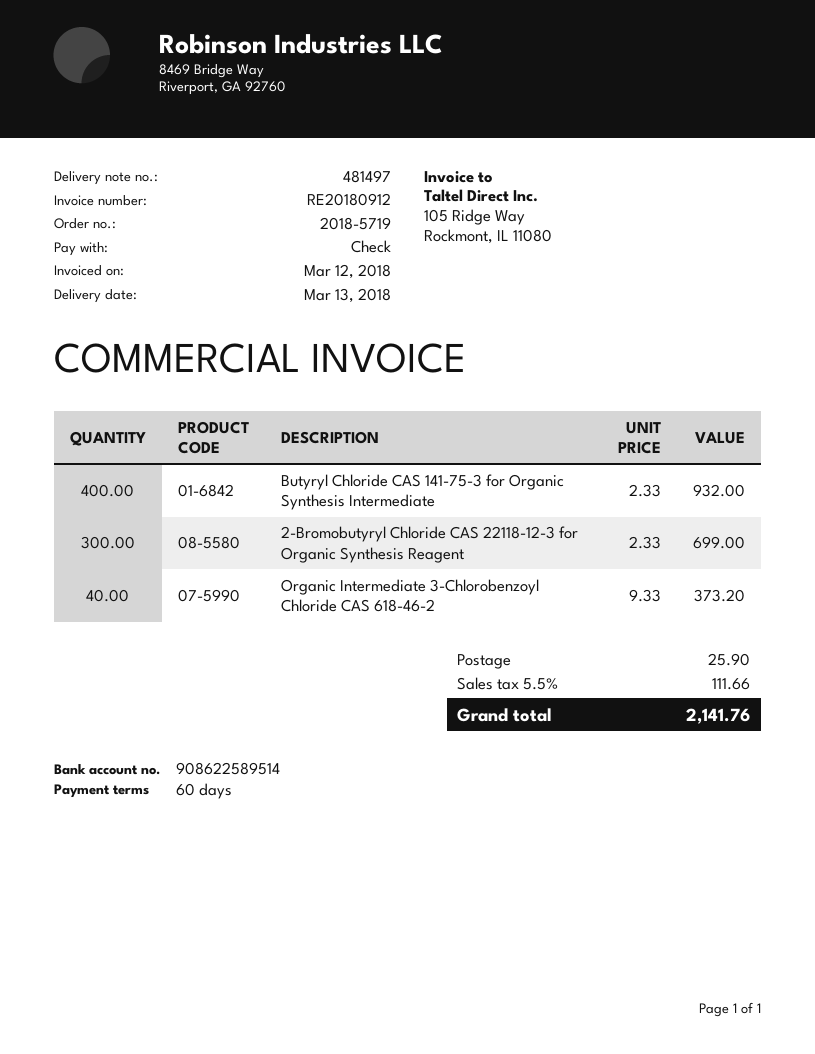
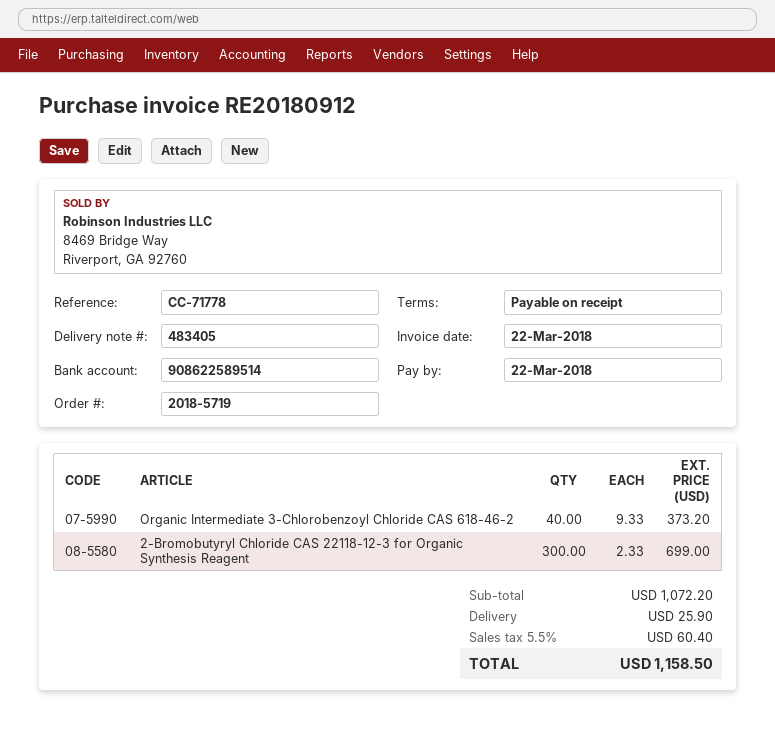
delivery note number: 481497 -> 483405
invoice date: 2018-03-12 -> 2018-03-22
payment terms: 60 days -> on receipt
Butyryl Chloride CAS 141-75-3 for Organic Synthesis Intermediate: 400 x 2.33 = 932.00 -> none
tax: 5.5% = 111.66 -> 5.5% = 60.40
total: 2141.76 -> 1158.50

